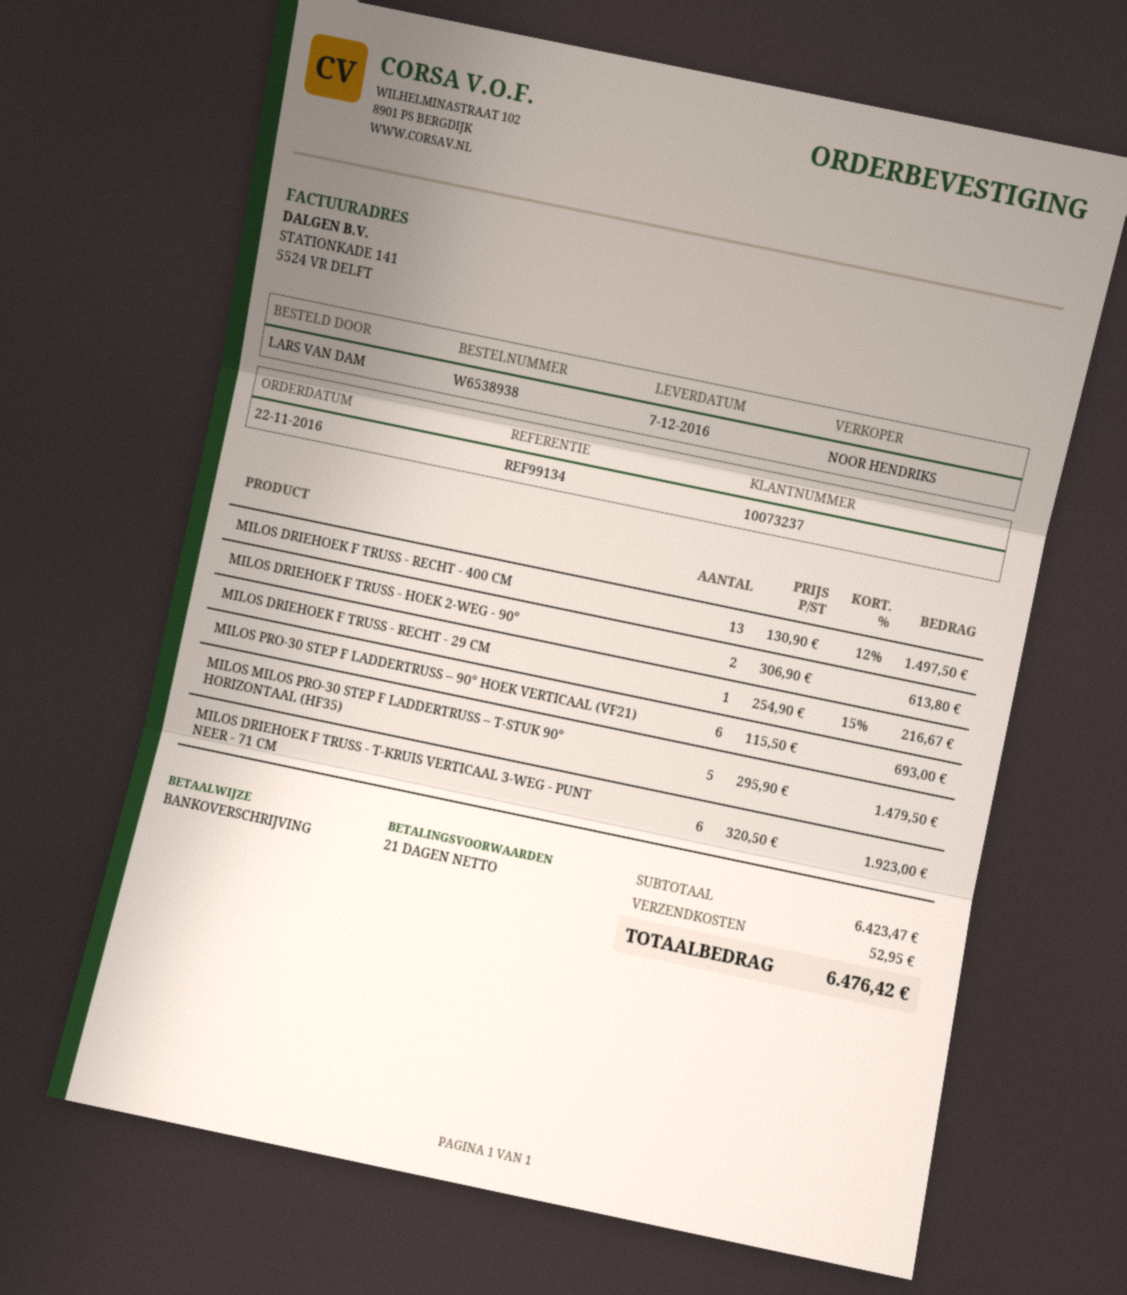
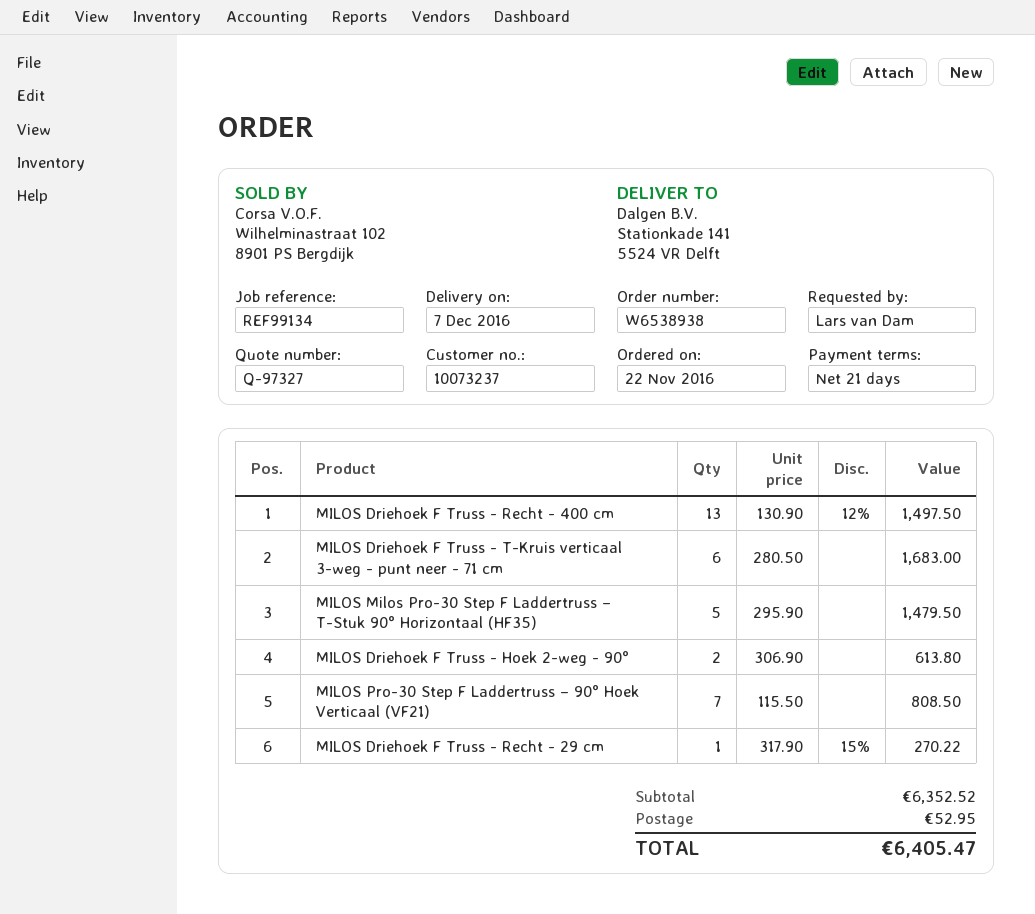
MILOS DRIEHOEK F TRUSS - RECHT - 29 CM: 1 x 254.90 - 15% = 216.67 -> 1 x 317.90 - 15% = 270.22
MILOS PRO-30 STEP F LADDERTRUSS – 90° HOEK VERTICAAL (VF21): 6 x 115.50 = 693.00 -> 7 x 115.50 = 808.50
MILOS DRIEHOEK F TRUSS - T-KRUIS VERTICAAL 3-WEG - PUNT NEER - 71 CM: 6 x 320.50 = 1923.00 -> 6 x 280.50 = 1683.00
subtotal: 6423.47 -> 6352.52
total: 6476.42 -> 6405.47

